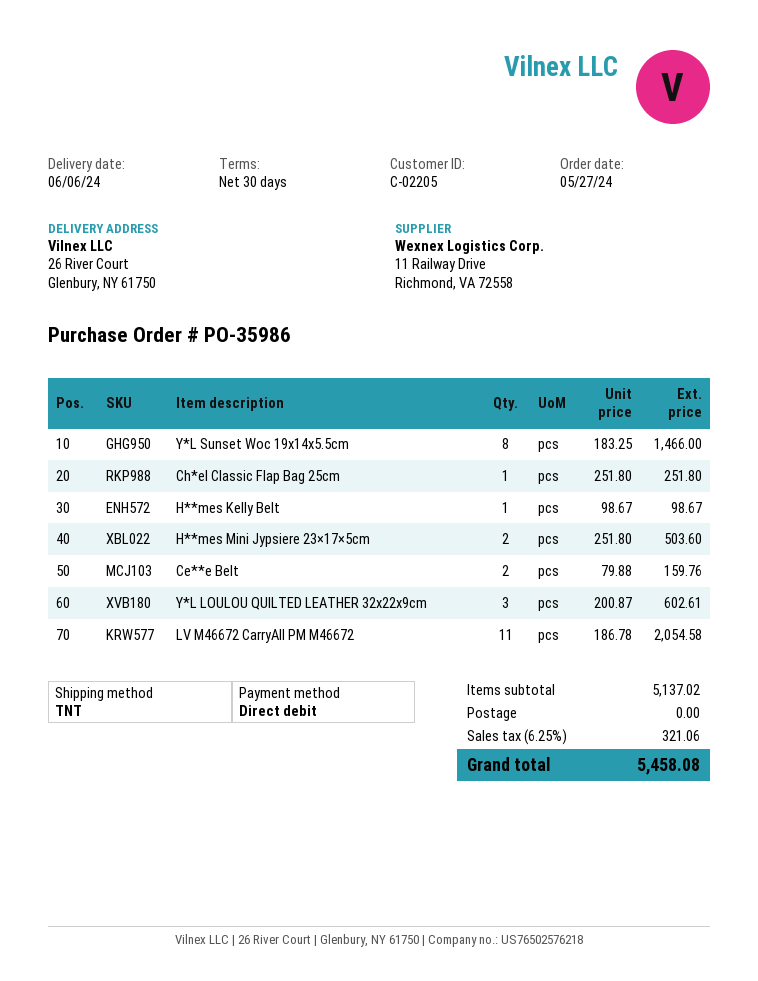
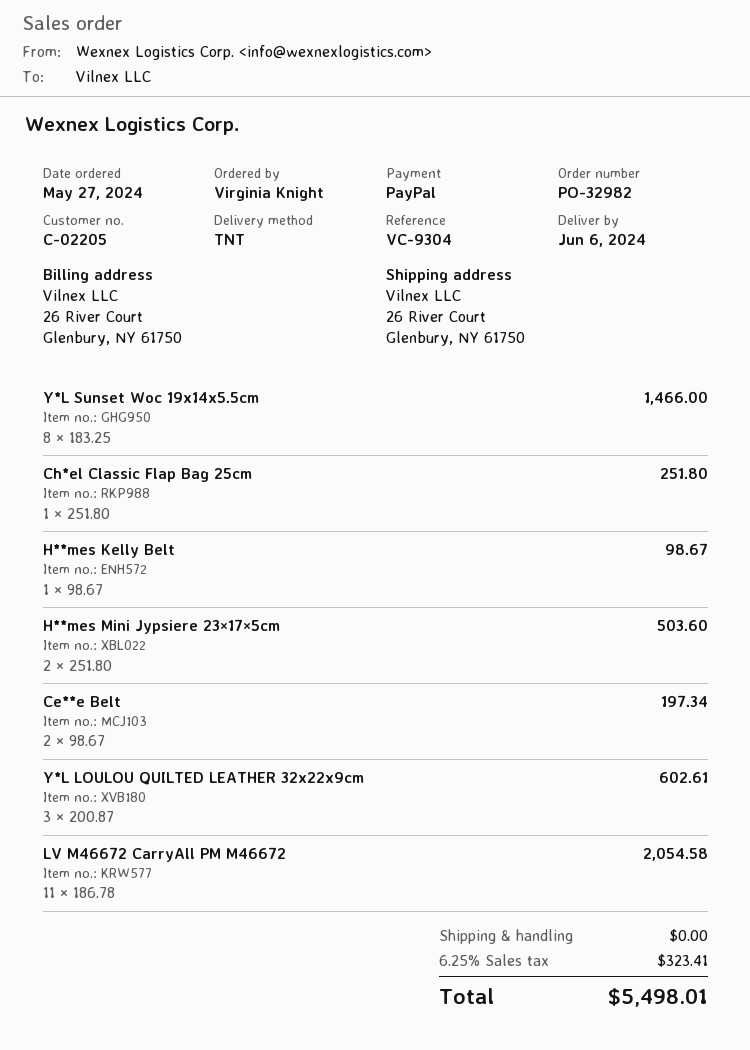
order number: PO-35986 -> PO-32982
payment method: direct debit -> PayPal
Ce**e Belt: 2 x 79.88 = 159.76 -> 2 x 98.67 = 197.34
tax: 6.25% = 321.06 -> 6.25% = 323.41
total: 5458.08 -> 5498.01

